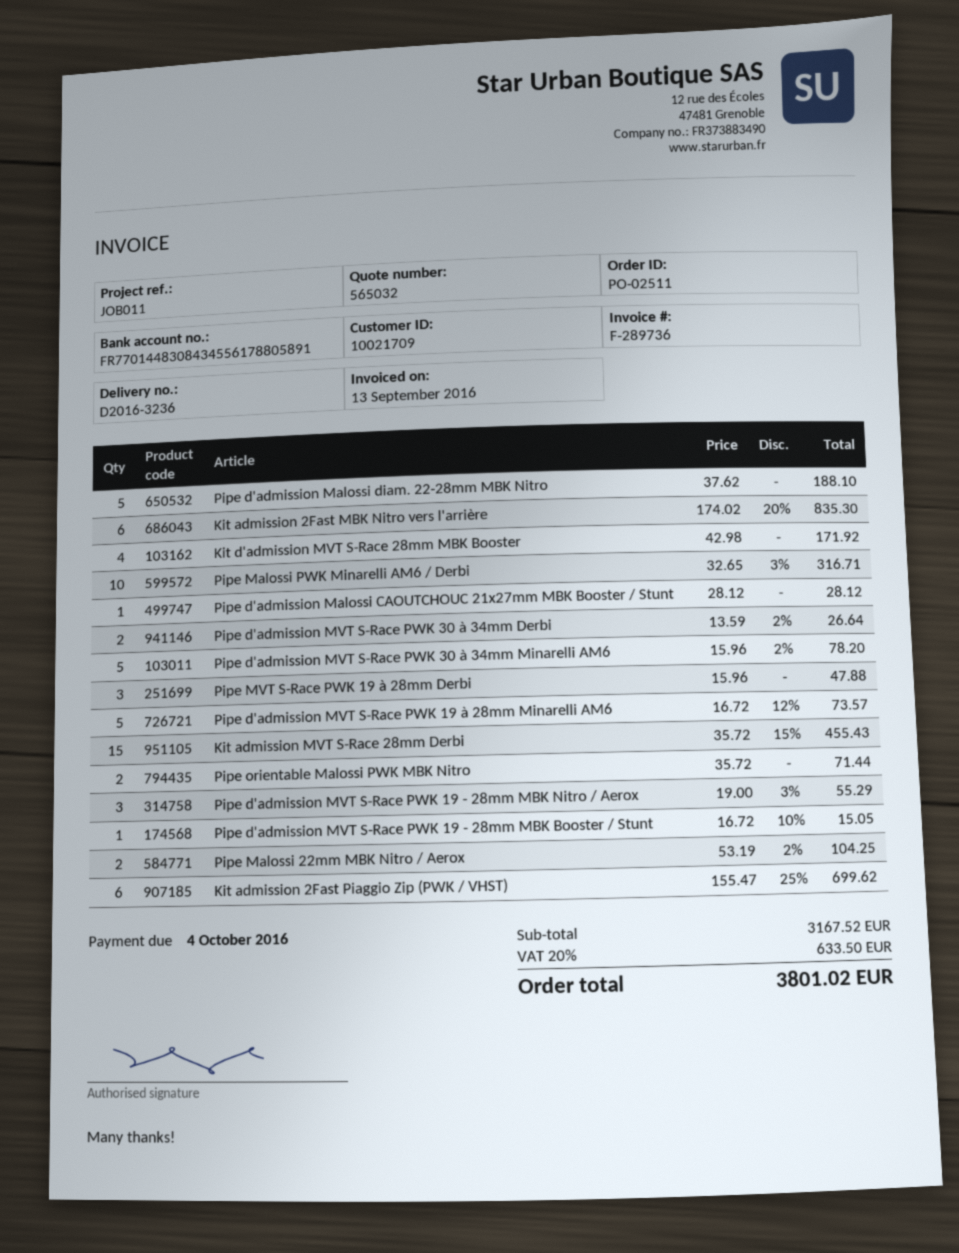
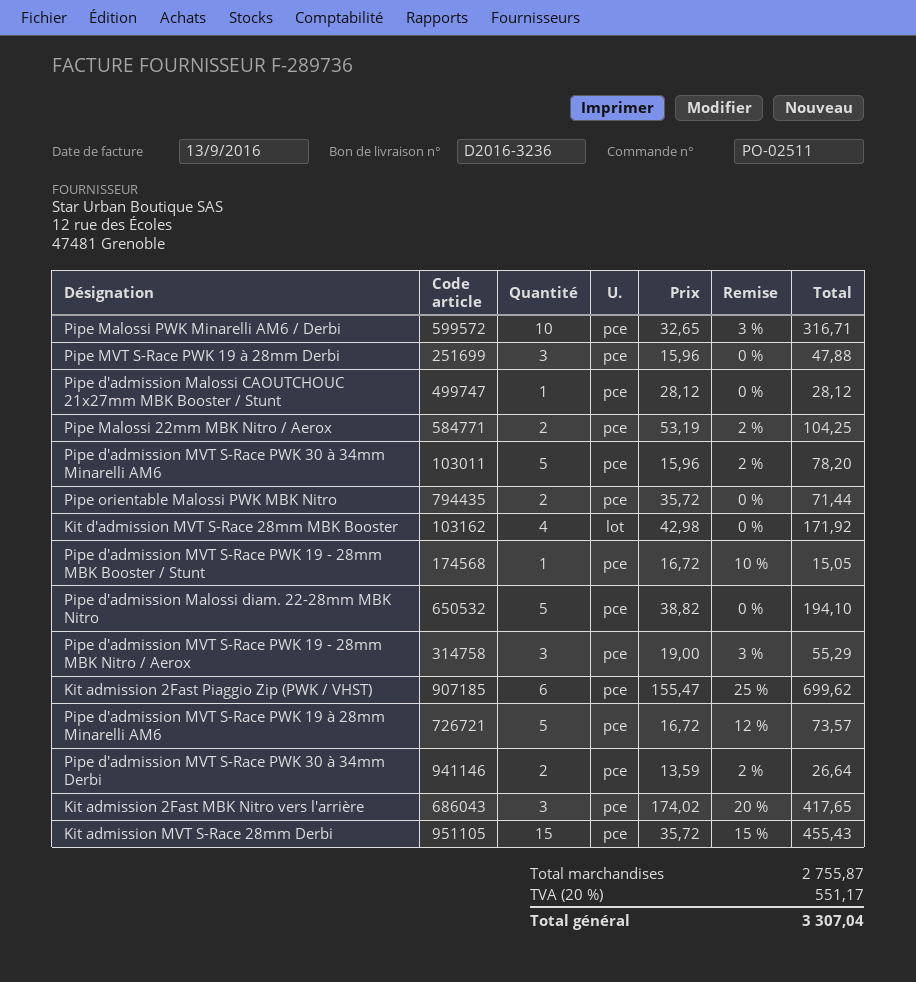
Pipe d'admission Malossi diam. 22-28mm MBK Nitro: 5 x 37.62 = 188.10 -> 5 x 38.82 = 194.10
Kit admission 2Fast MBK Nitro vers l'arrière: 6 x 174.02 - 20% = 835.30 -> 3 x 174.02 - 20% = 417.65
subtotal: 3167.52 -> 2755.87
tax: 20% = 633.50 -> 20% = 551.17
total: 3801.02 -> 3307.04

